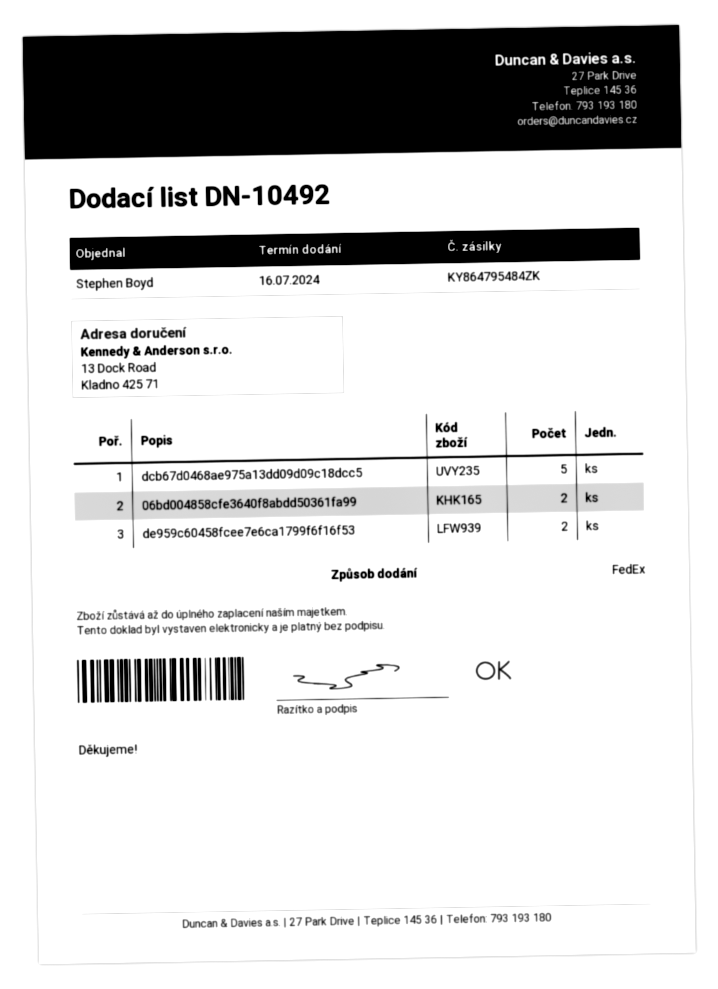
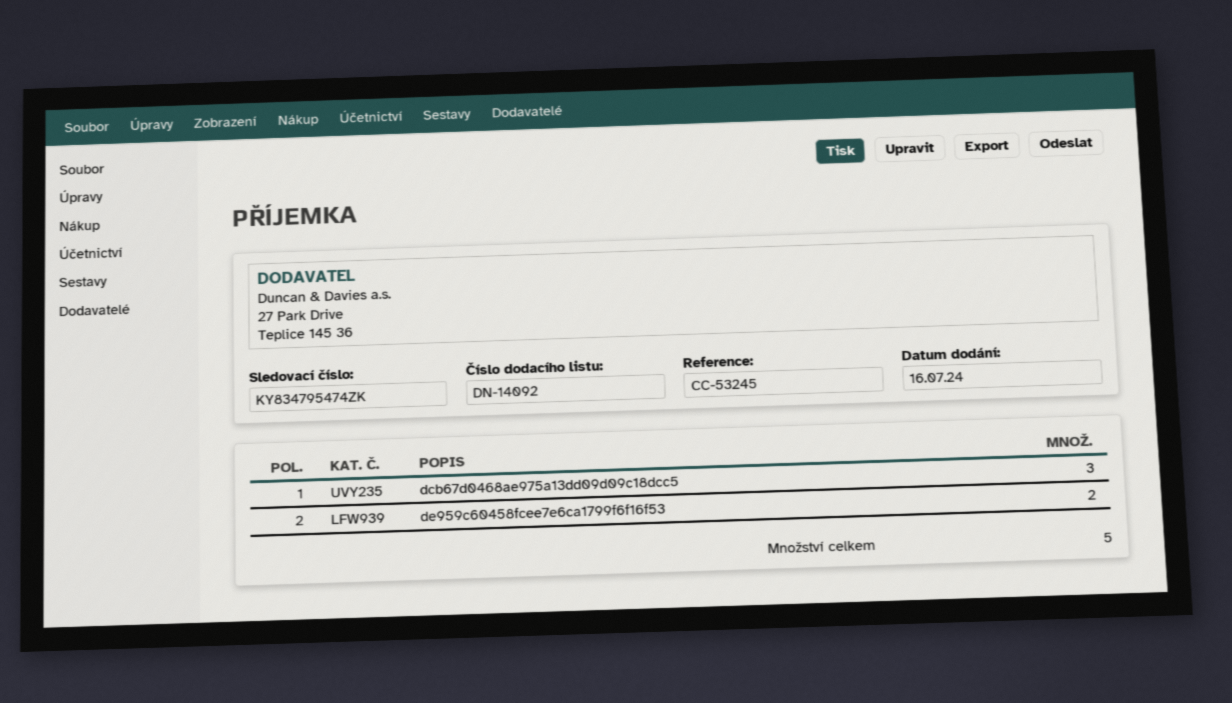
delivery note number: DN-10492 -> DN-14092
tracking number: KY864795484ZK -> KY834795474ZK
dcb67d0468ae975a13dd09d09c18dcc5: 5 -> 3
06bd004858cfe3640f8abdd50361fa99: 2 -> none

